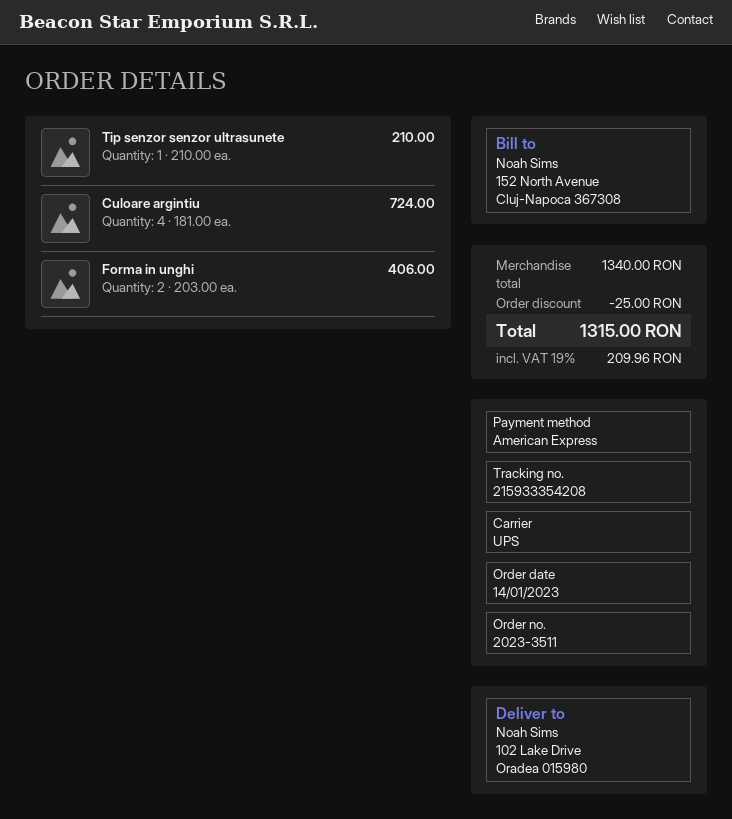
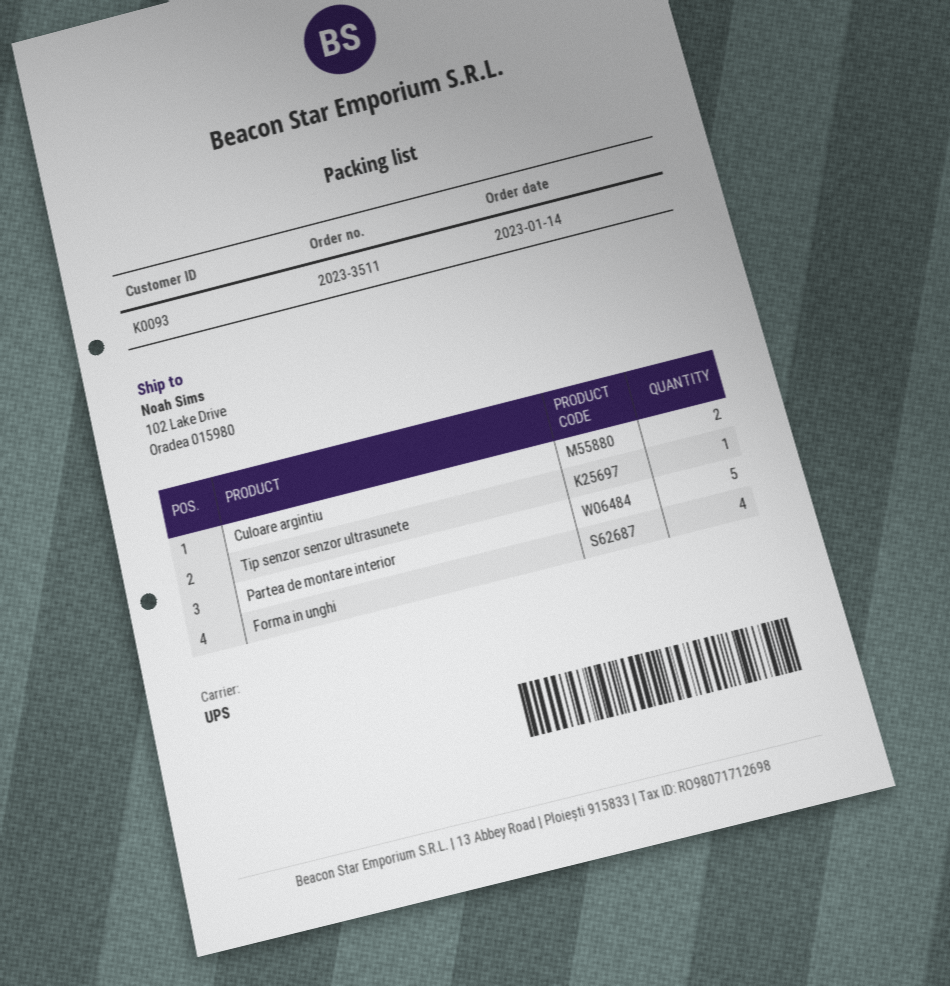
Culoare argintiu: 4 -> 2
Forma in unghi: 2 -> 4
Partea de montare interior: none -> 5

